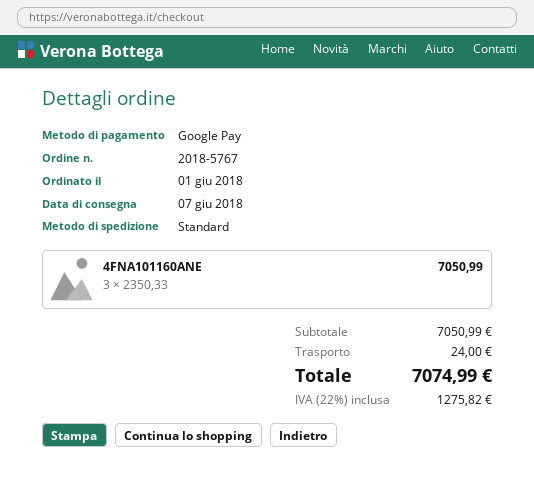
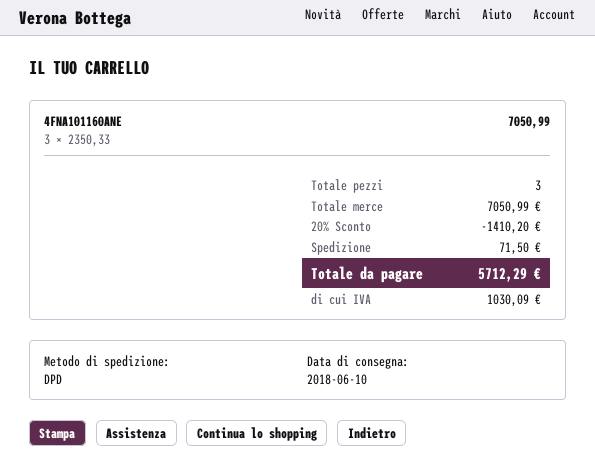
delivery date: 2018-06-07 -> 2018-06-10
shipping method: standard -> DPD
discount: none -> 20% = 1410.20
shipping: 24.00 -> 71.50
tax: 1275.82 -> 1030.09
total: 7074.99 -> 5712.29

